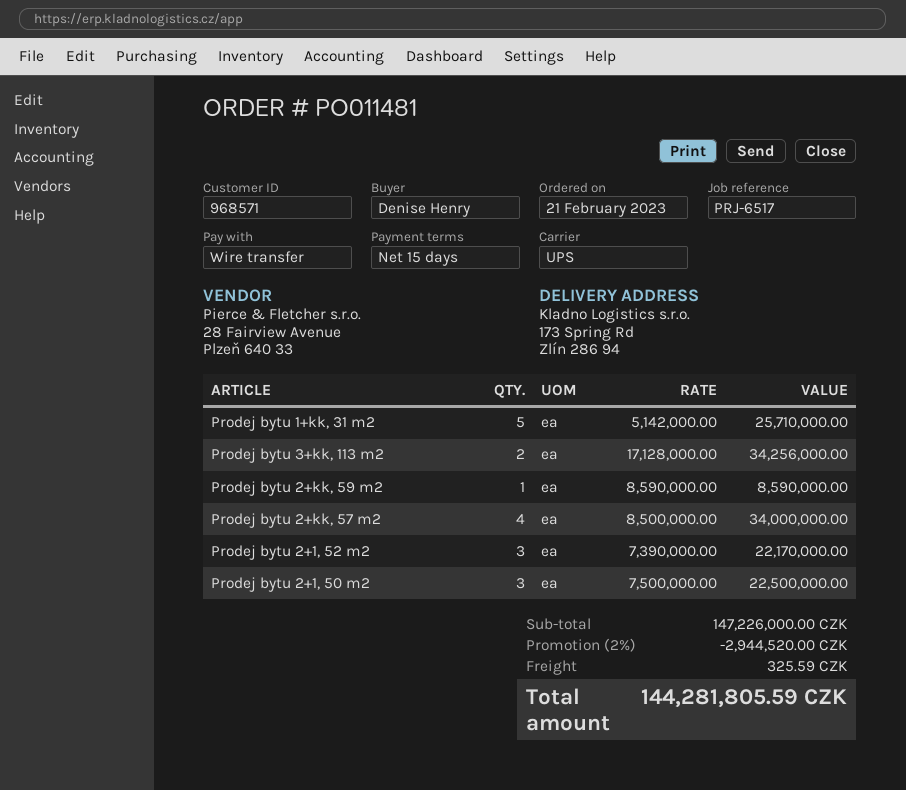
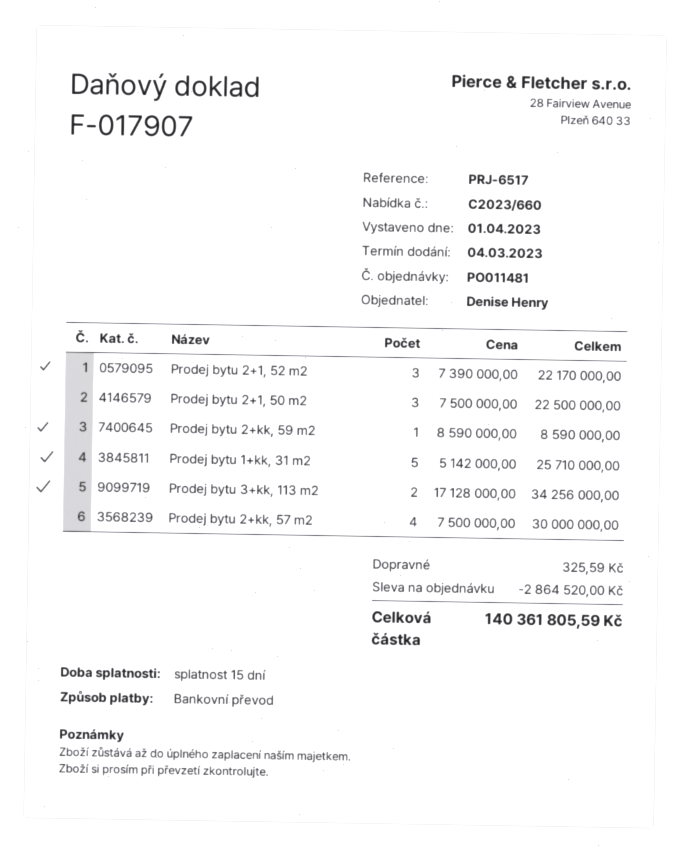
Prodej bytu 2+kk, 57 m2: 4 x 8500000.00 = 34000000.00 -> 4 x 7500000.00 = 30000000.00
discount: 2944520.00 -> 2864520.00
total: 144281805.59 -> 140361805.59

